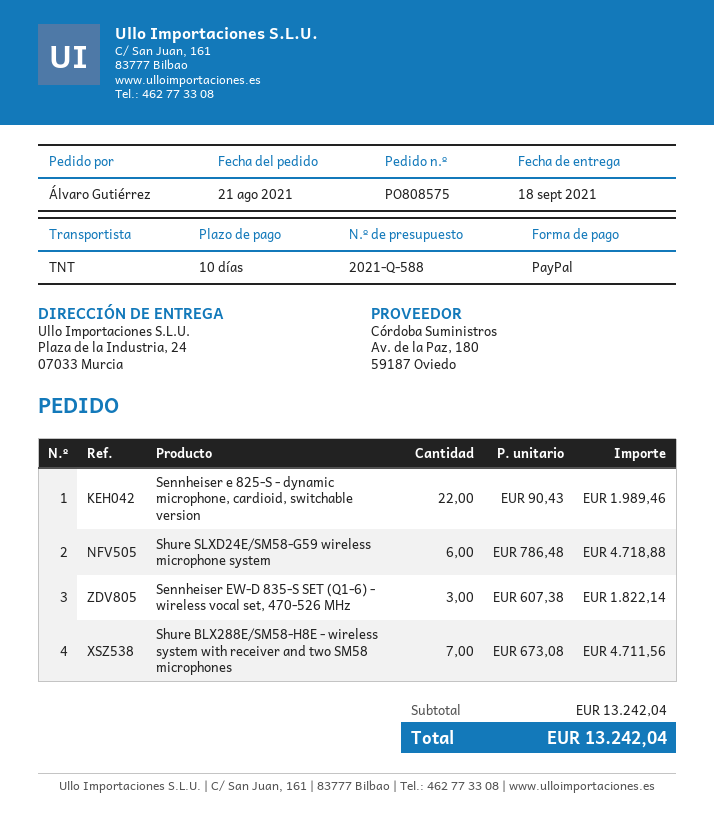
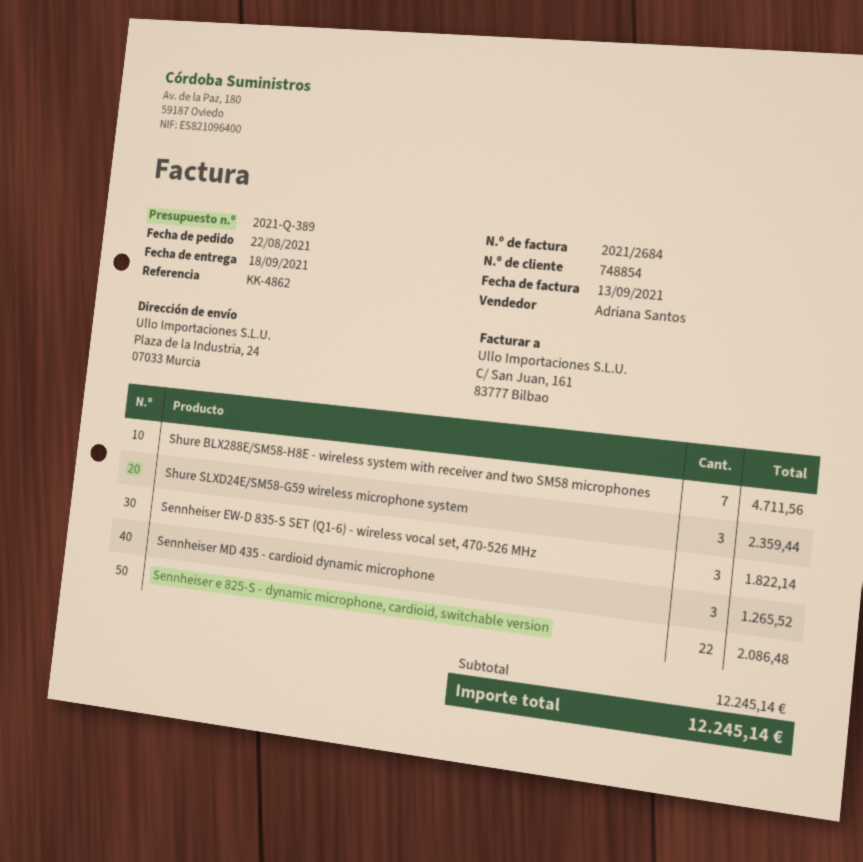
quote number: 2021-Q-588 -> 2021-Q-389
order date: 2021-08-21 -> 2021-08-22
Sennheiser e 825-S - dynamic microphone, cardioid, switchable version: 22 for 1989.46 -> 22 for 2086.48
Shure SLXD24E/SM58-G59 wireless microphone system: 6 for 4718.88 -> 3 for 2359.44
Sennheiser MD 435 - cardioid dynamic microphone: none -> 3 for 1265.52
subtotal: 13242.04 -> 12245.14
total: 13242.04 -> 12245.14

